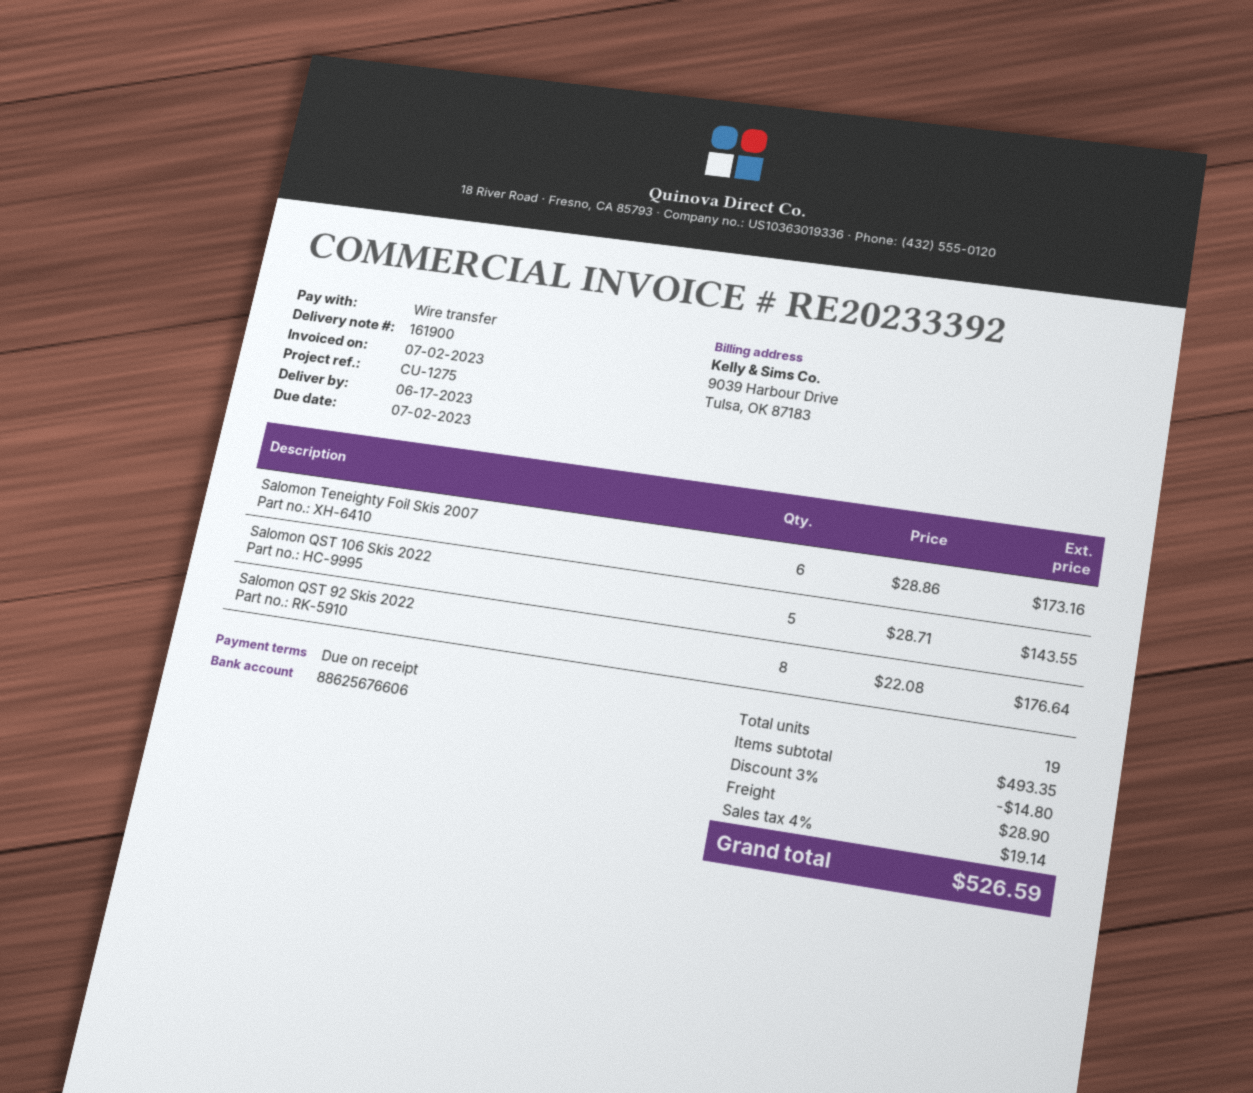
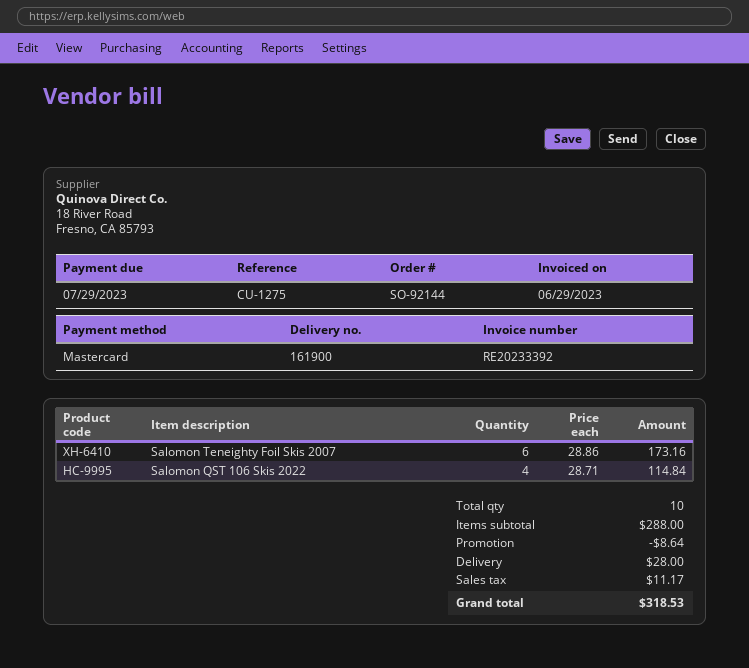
invoice date: 2023-07-02 -> 2023-06-29
due date: 2023-07-02 -> 2023-07-29
payment method: bank transfer -> Mastercard
Salomon QST 106 Skis 2022: 5 x 28.71 = 143.55 -> 4 x 28.71 = 114.84
Salomon QST 92 Skis 2022: 8 x 22.08 = 176.64 -> none
total quantity: 19 -> 10
subtotal: 493.35 -> 288.00
discount: 14.80 -> 8.64
shipping: 28.90 -> 28.00
tax: 19.14 -> 11.17
total: 526.59 -> 318.53

